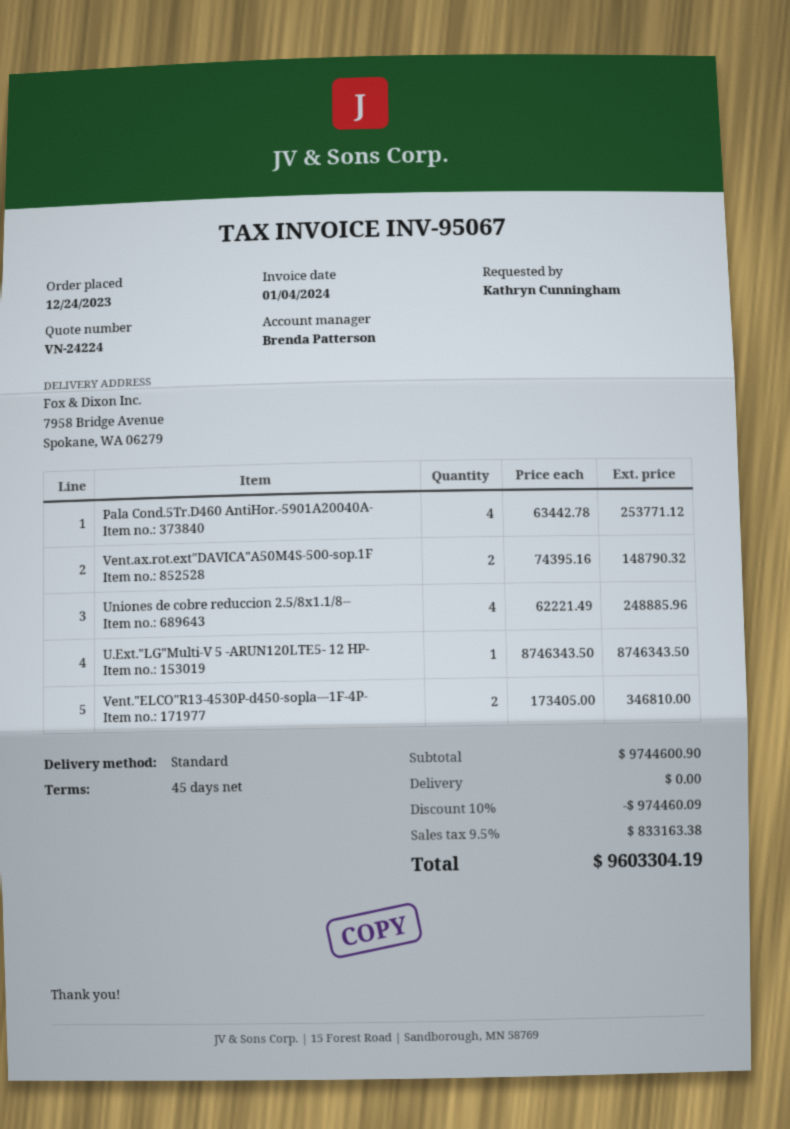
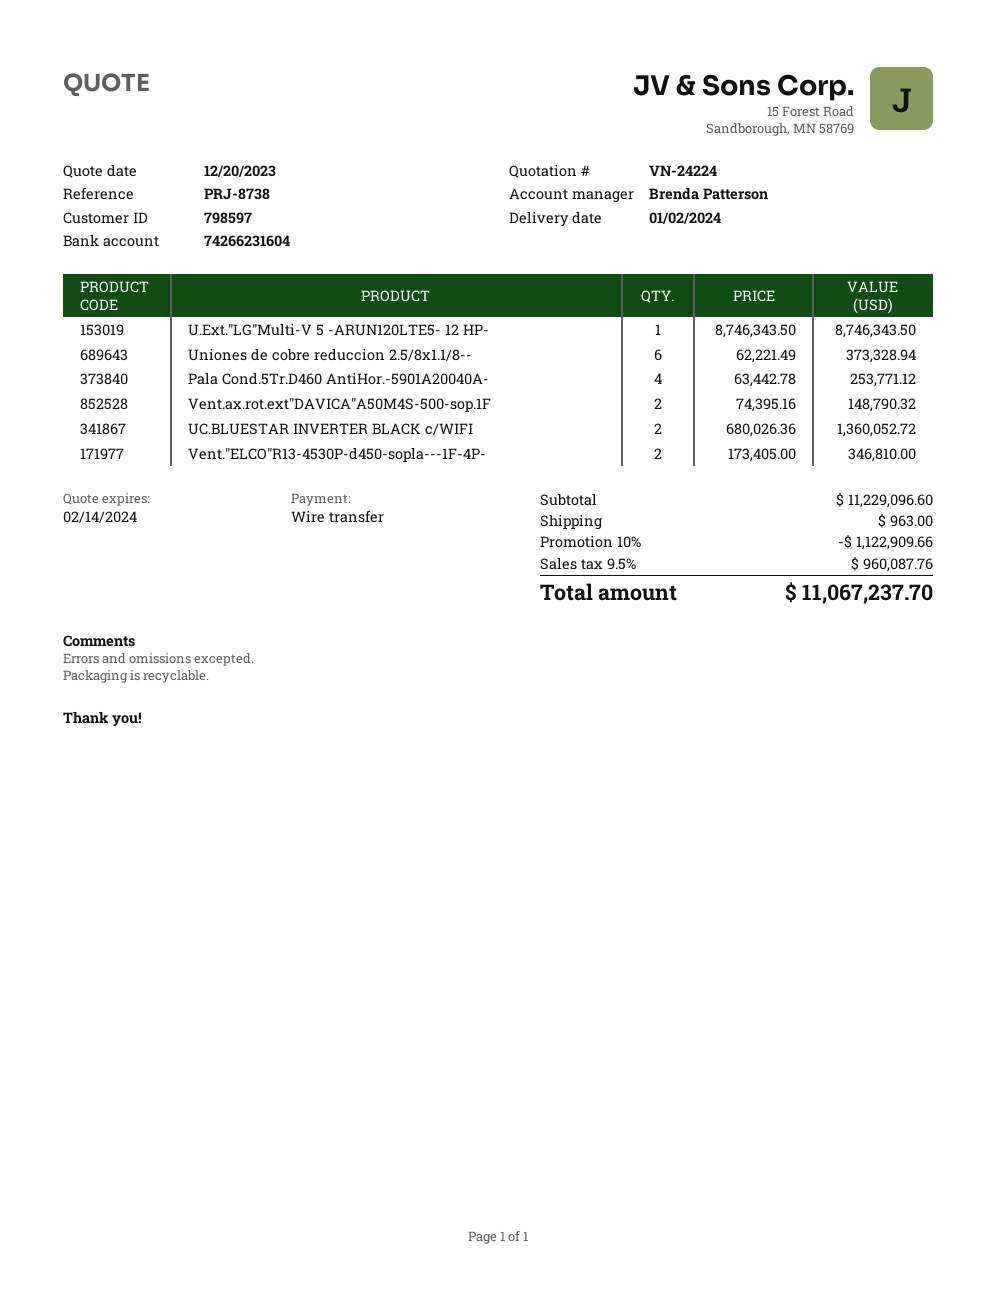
Uniones de cobre reduccion 2.5/8x1.1/8--: 4 x 62221.49 = 248885.96 -> 6 x 62221.49 = 373328.94
UC.BLUESTAR INVERTER BLACK c/WIFI: none -> 2 x 680026.36 = 1360052.72
subtotal: 9744600.90 -> 11229096.60
discount: 10% = 974460.09 -> 10% = 1122909.66
shipping: 0.00 -> 963.00
tax: 9.5% = 833163.38 -> 9.5% = 960087.76
total: 9603304.19 -> 11067237.70

